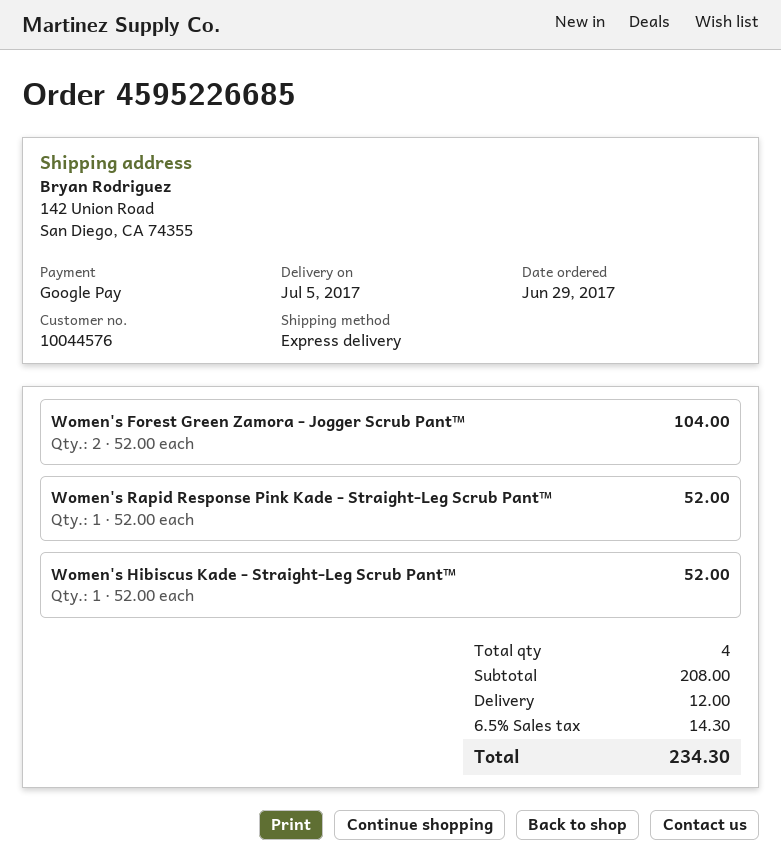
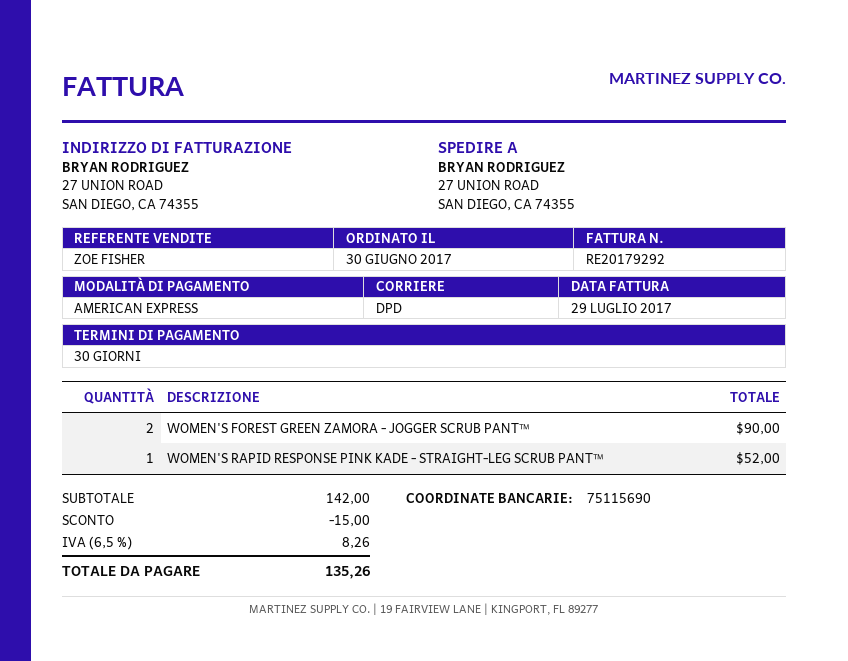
order date: 2017-06-29 -> 2017-06-30
payment method: Google Pay -> American Express
shipping method: express -> DPD
ship to: 142 Union Road, San Diego, CA 74355 -> 27 UNION ROAD, SAN DIEGO, CA 74355
Women's Forest Green Zamora - Jogger Scrub Pant™: 2 for 104.00 -> 2 for 90.00
Women's Hibiscus Kade - Straight-Leg Scrub Pant™: 1 for 52.00 -> none
subtotal: 208.00 -> 142.00
discount: none -> 15.00
shipping: 12.00 -> none
tax: 6.5% = 14.30 -> 6.5% = 8.26
total: 234.30 -> 135.26

